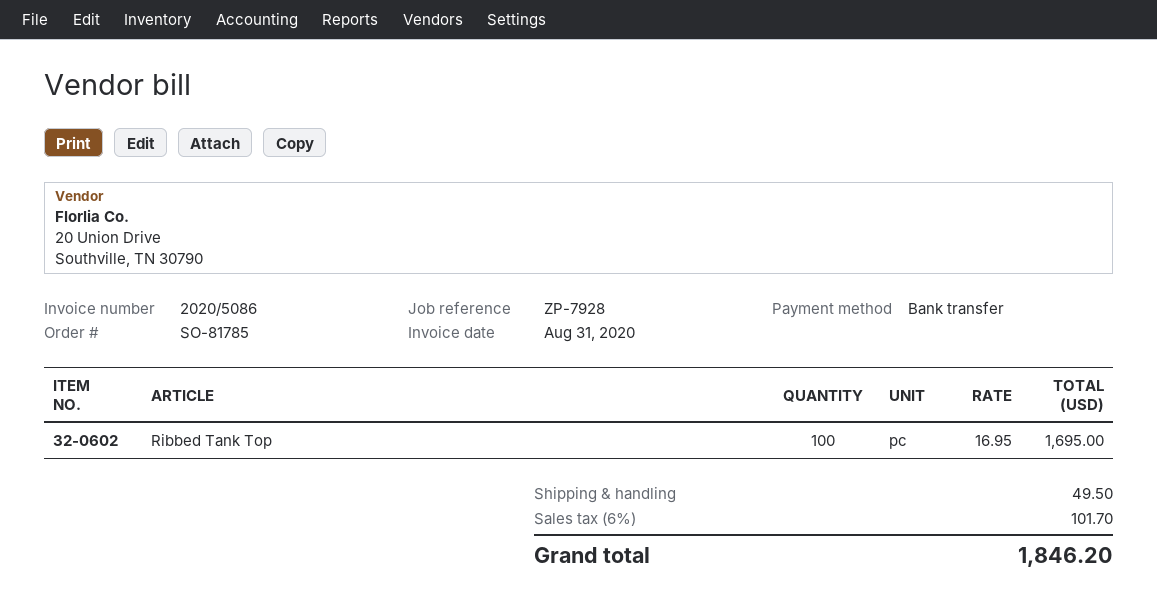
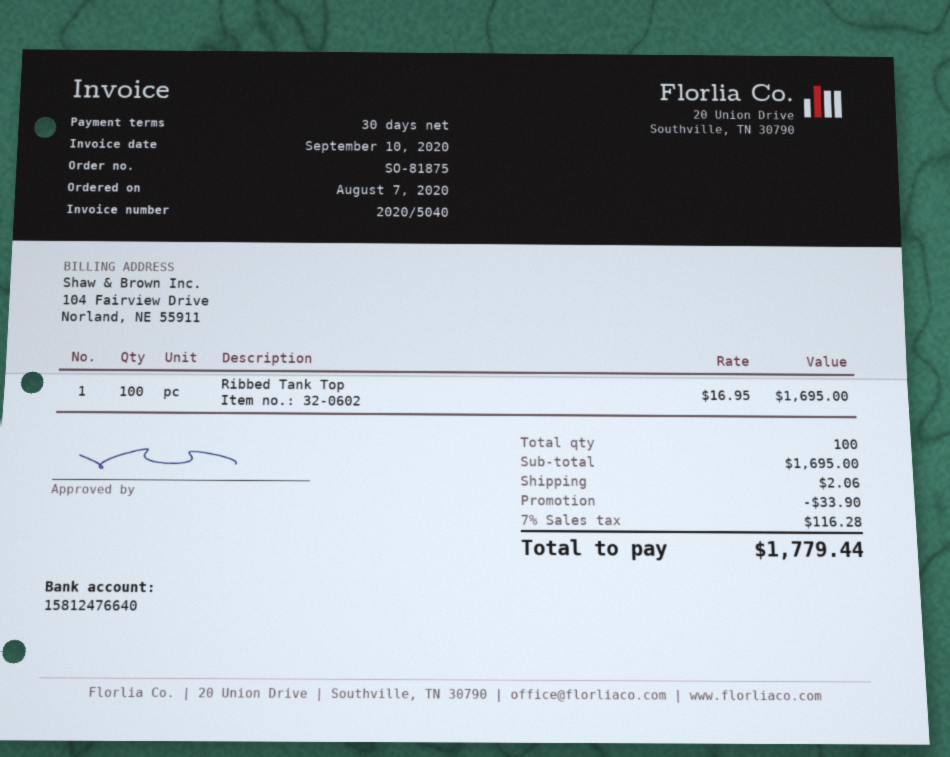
order number: SO-81785 -> SO-81875
invoice number: 2020/5086 -> 2020/5040
invoice date: 2020-08-31 -> 2020-09-10
discount: none -> 33.90
shipping: 49.50 -> 2.06
tax: 6% = 101.70 -> 7% = 116.28
total: 1846.20 -> 1779.44

